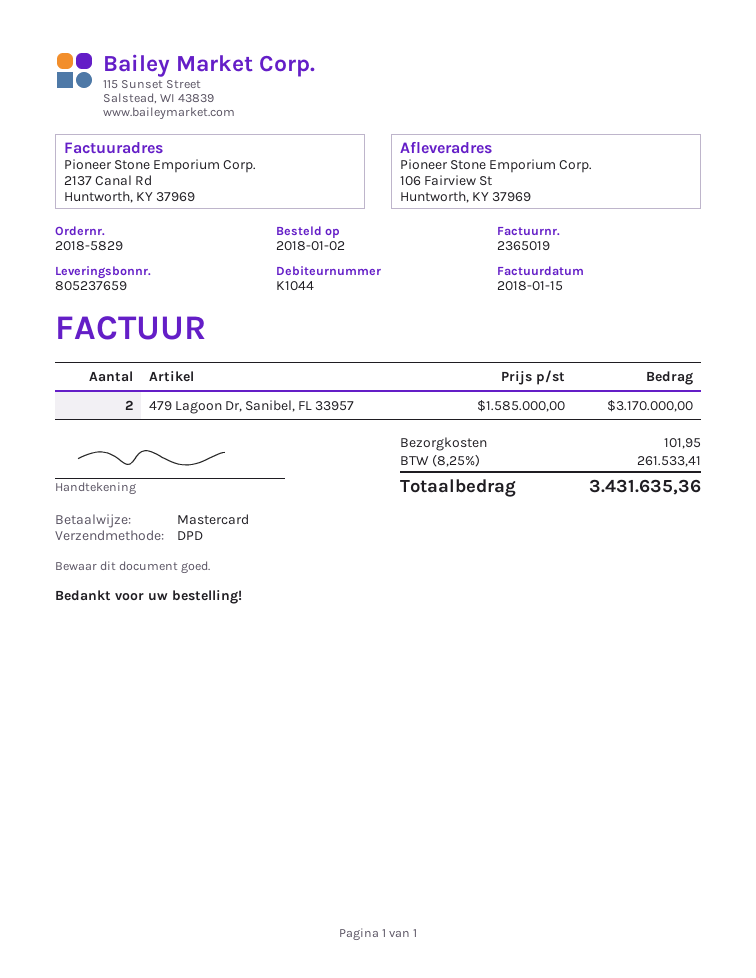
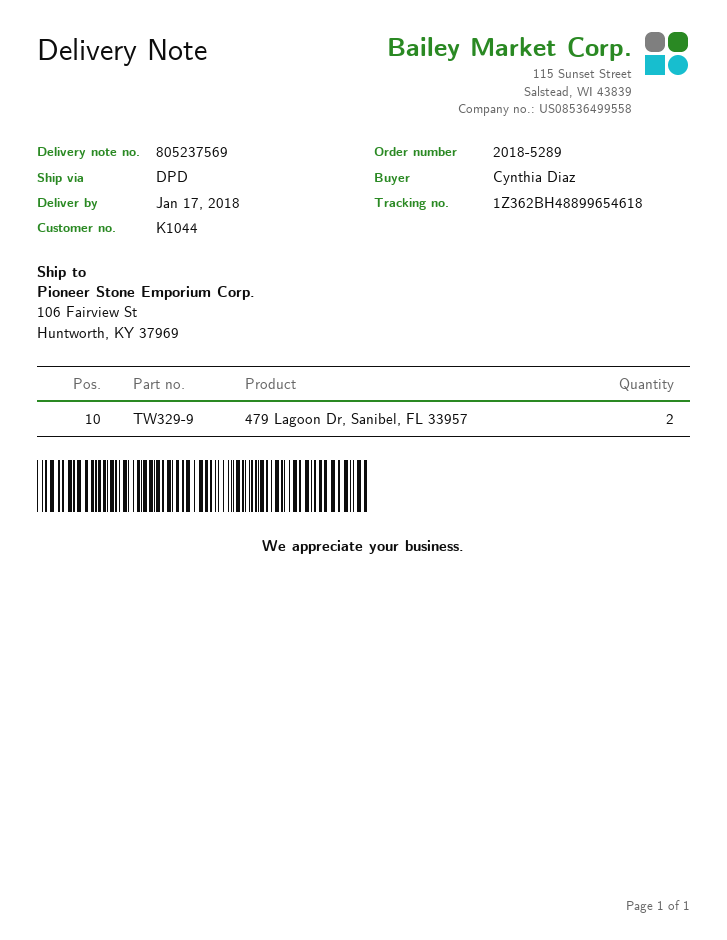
order number: 2018-5829 -> 2018-5289
delivery note number: 805237659 -> 805237569

